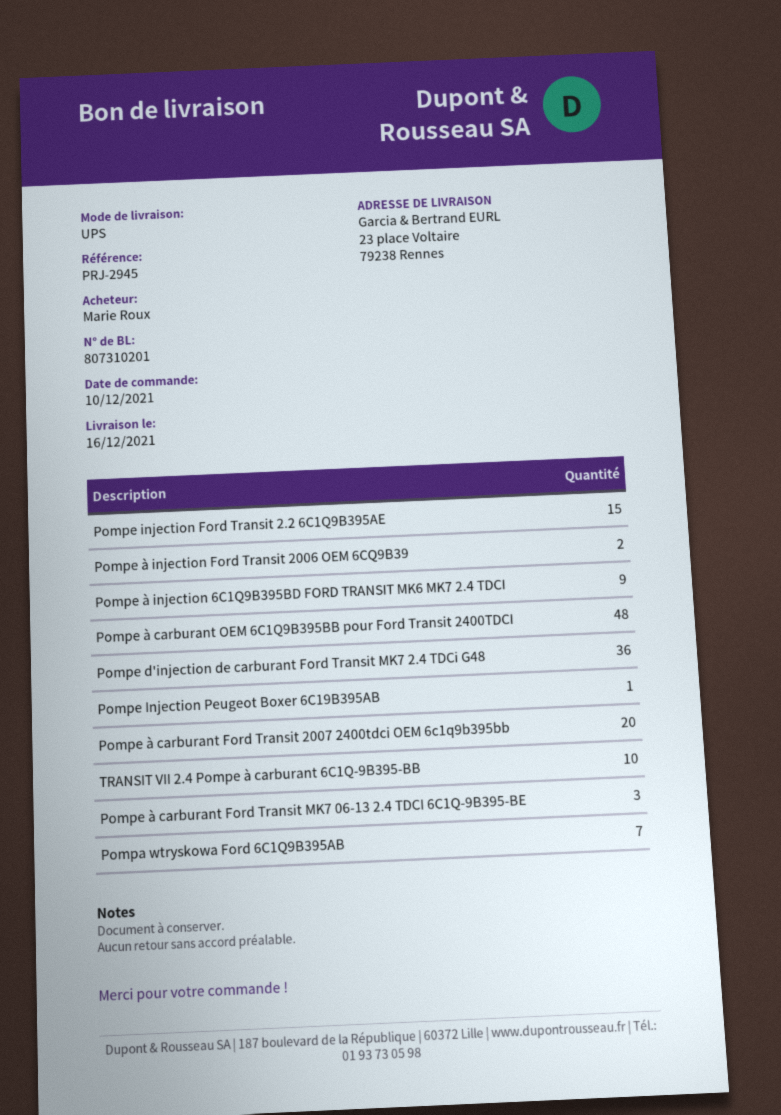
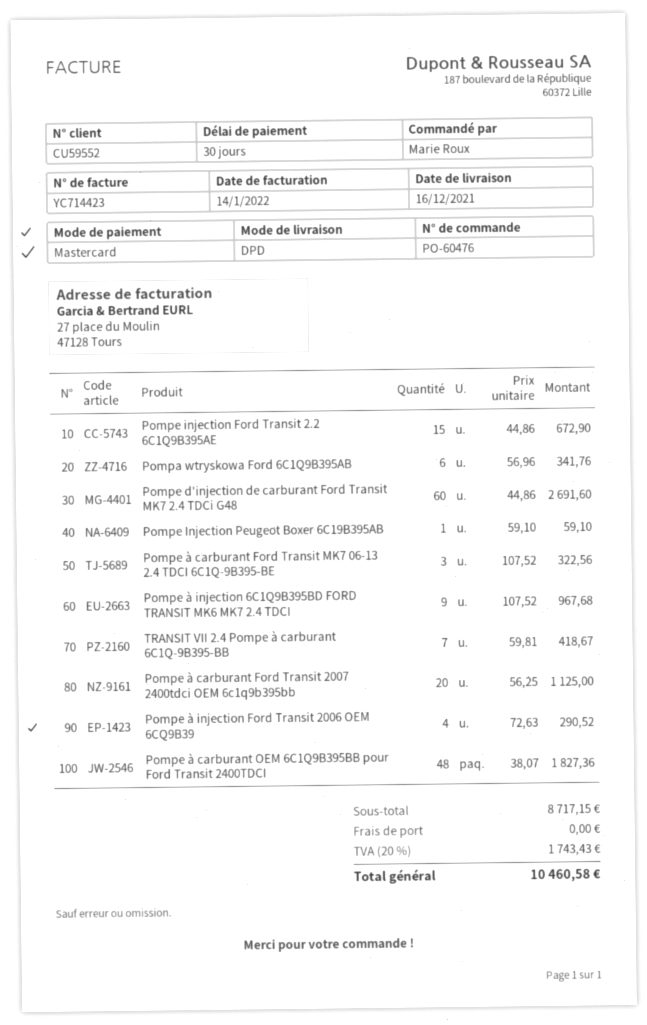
shipping method: UPS -> DPD
Pompe à injection Ford Transit 2006 OEM 6CQ9B39: 2 -> 4
Pompe d'injection de carburant Ford Transit MK7 2.4 TDCi G48: 36 -> 60
TRANSIT VII 2.4 Pompe à carburant 6C1Q-9B395-BB: 10 -> 7
Pompa wtryskowa Ford 6C1Q9B395AB: 7 -> 6

